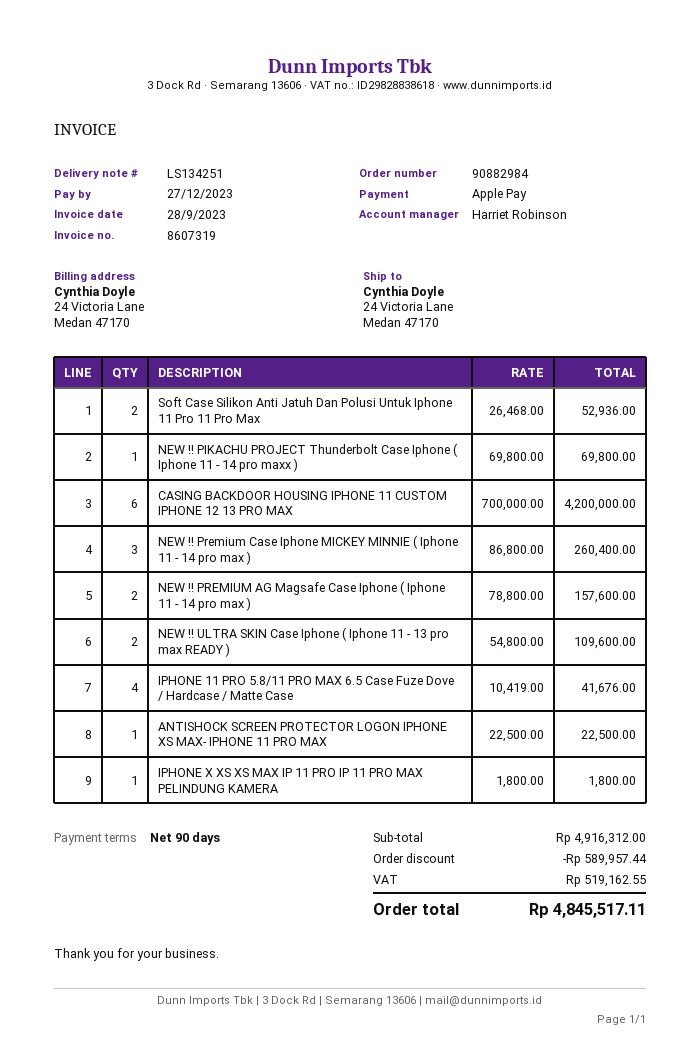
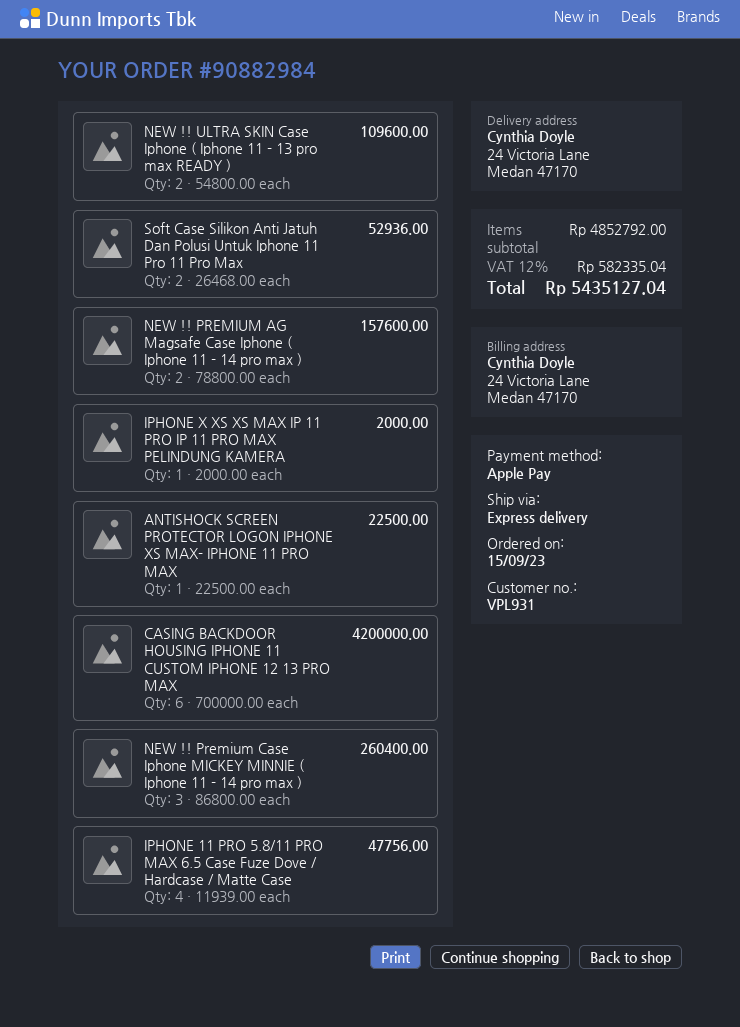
NEW !! PIKACHU PROJECT Thunderbolt Case Iphone ( Iphone 11 - 14 pro maxx ): 1 x 69800.00 = 69800.00 -> none
IPHONE 11 PRO 5.8/11 PRO MAX 6.5 Case Fuze Dove / Hardcase / Matte Case: 4 x 10419.00 = 41676.00 -> 4 x 11939.00 = 47756.00
IPHONE X XS XS MAX IP 11 PRO IP 11 PRO MAX PELINDUNG KAMERA: 1 x 1800.00 = 1800.00 -> 1 x 2000.00 = 2000.00
subtotal: 4916312.00 -> 4852792.00
discount: 589957.44 -> none
tax: 519162.55 -> 582335.04
total: 4845517.11 -> 5435127.04

